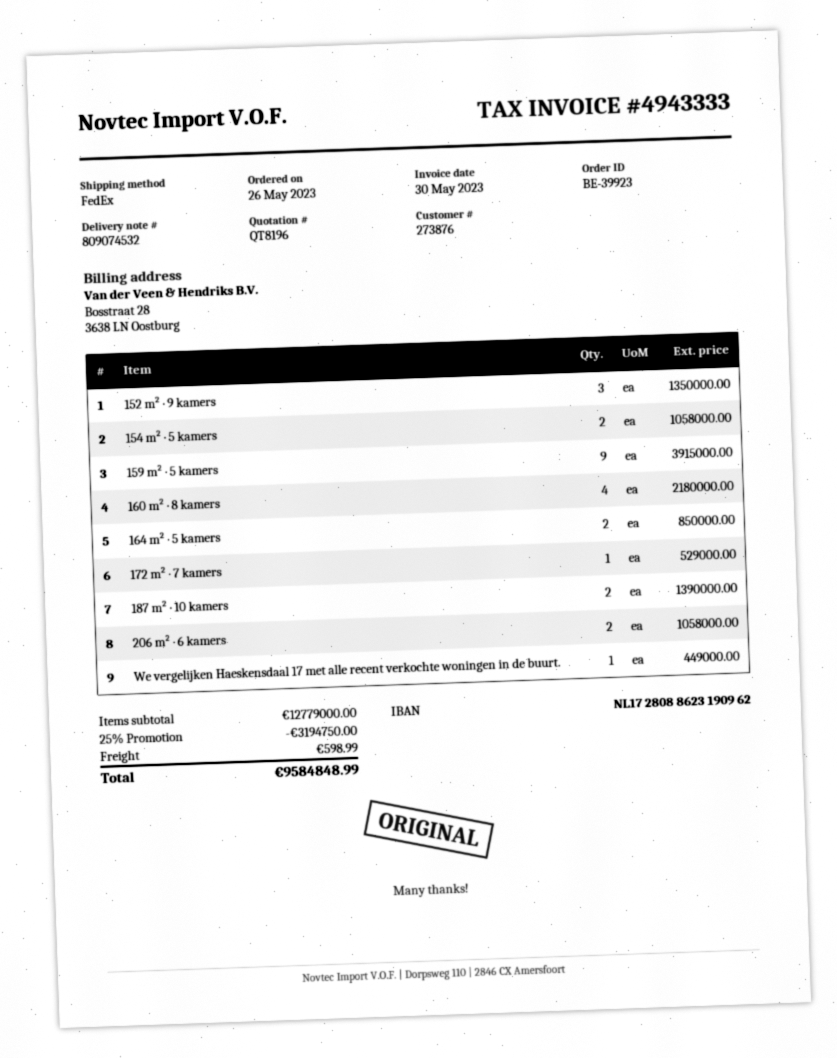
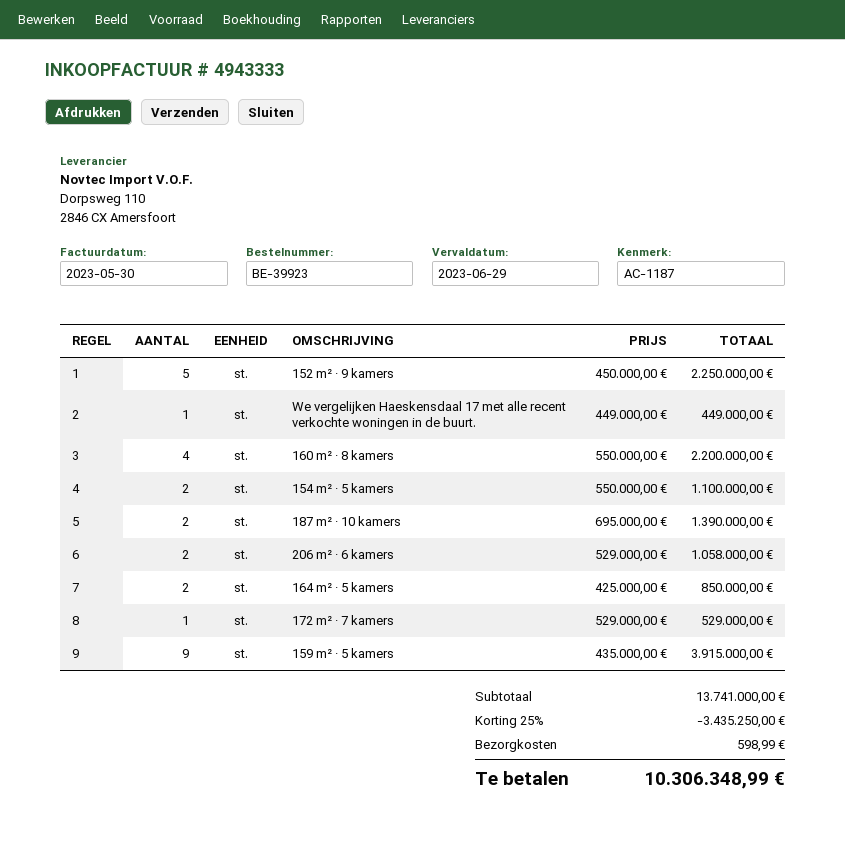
152 m² · 9 kamers: 3 for 1350000.00 -> 5 for 2250000.00
154 m² · 5 kamers: 2 for 1058000.00 -> 2 for 1100000.00
160 m² · 8 kamers: 4 for 2180000.00 -> 4 for 2200000.00
subtotal: 12779000.00 -> 13741000.00
discount: 25% = 3194750.00 -> 25% = 3435250.00
total: 9584848.99 -> 10306348.99

